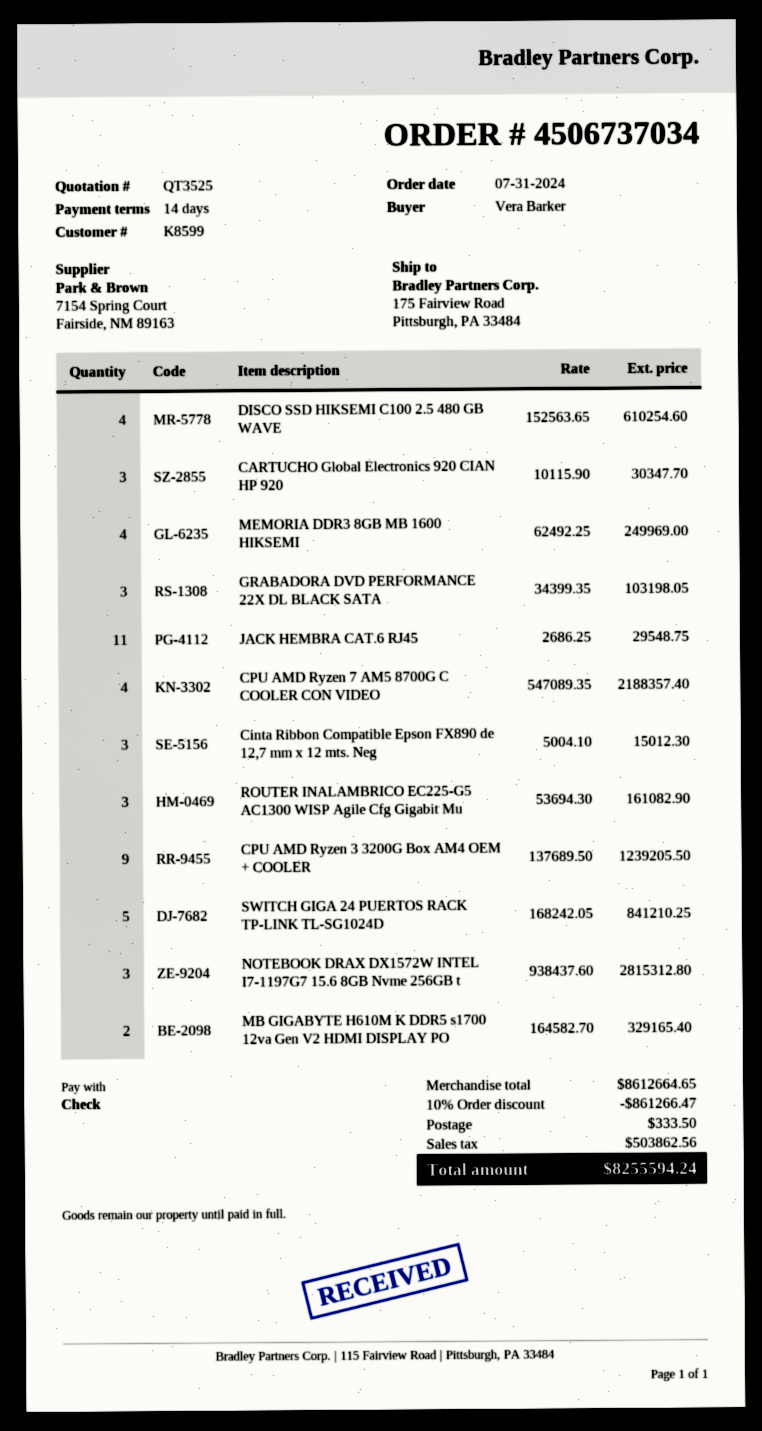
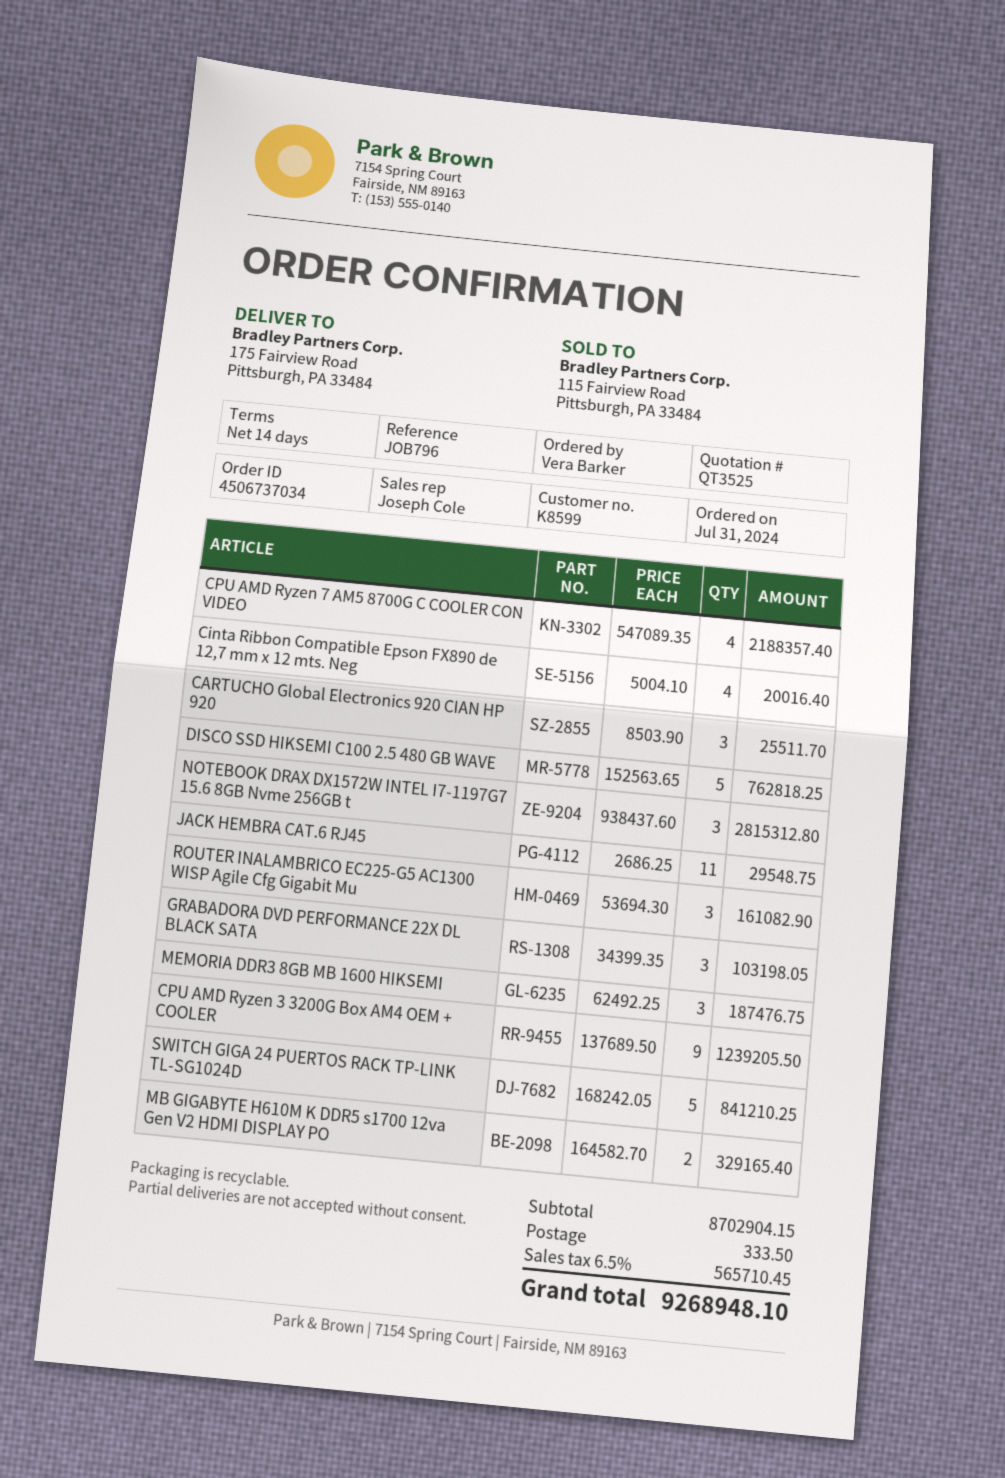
DISCO SSD HIKSEMI C100 2.5 480 GB WAVE: 4 x 152563.65 = 610254.60 -> 5 x 152563.65 = 762818.25
CARTUCHO Global Electronics 920 CIAN HP 920: 3 x 10115.90 = 30347.70 -> 3 x 8503.90 = 25511.70
MEMORIA DDR3 8GB MB 1600 HIKSEMI: 4 x 62492.25 = 249969.00 -> 3 x 62492.25 = 187476.75
Cinta Ribbon Compatible Epson FX890 de 12,7 mm x 12 mts. Neg: 3 x 5004.10 = 15012.30 -> 4 x 5004.10 = 20016.40
subtotal: 8612664.65 -> 8702904.15
discount: 10% = 861266.47 -> none
tax: 503862.56 -> 565710.45
total: 8255594.24 -> 9268948.10

